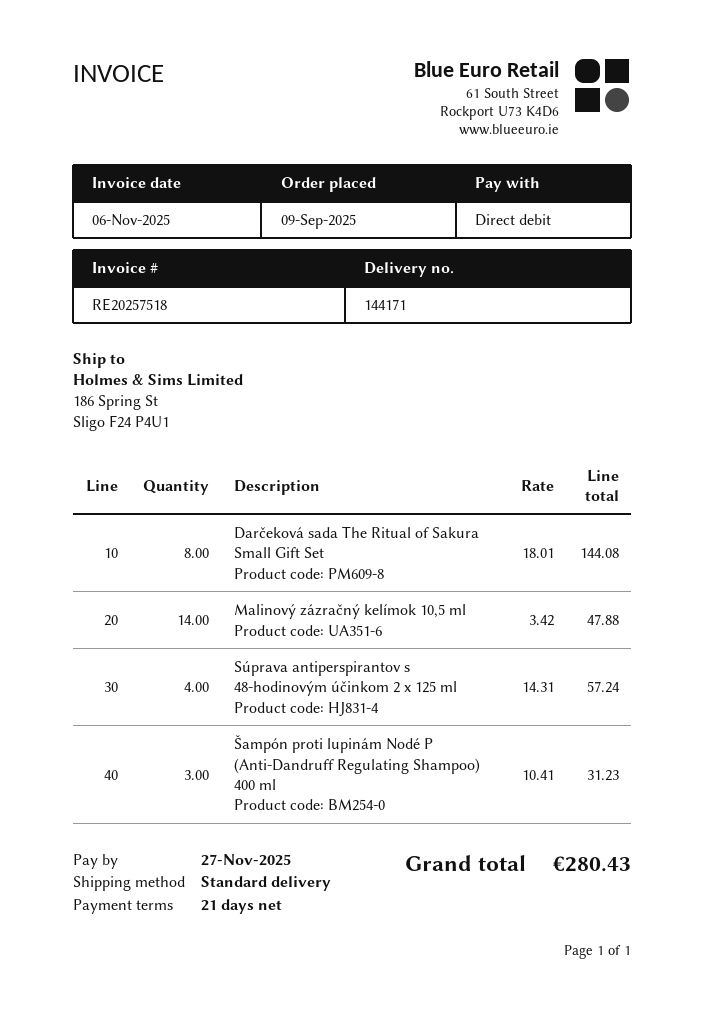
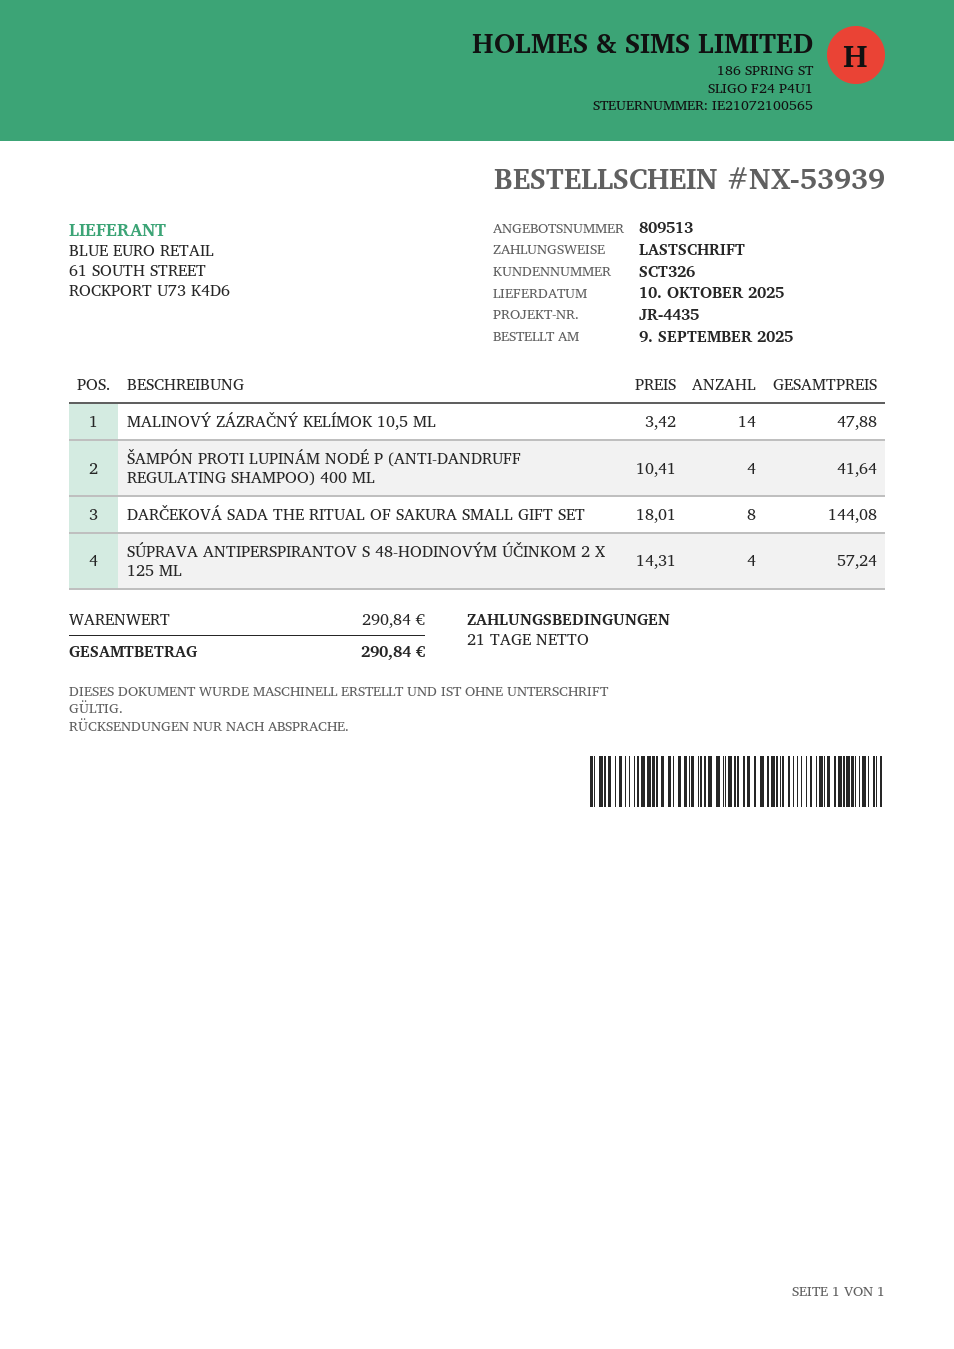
Šampón proti lupinám Nodé P (Anti-Dandruff Regulating Shampoo) 400 ml: 3 x 10.41 = 31.23 -> 4 x 10.41 = 41.64
total: 280.43 -> 290.84

